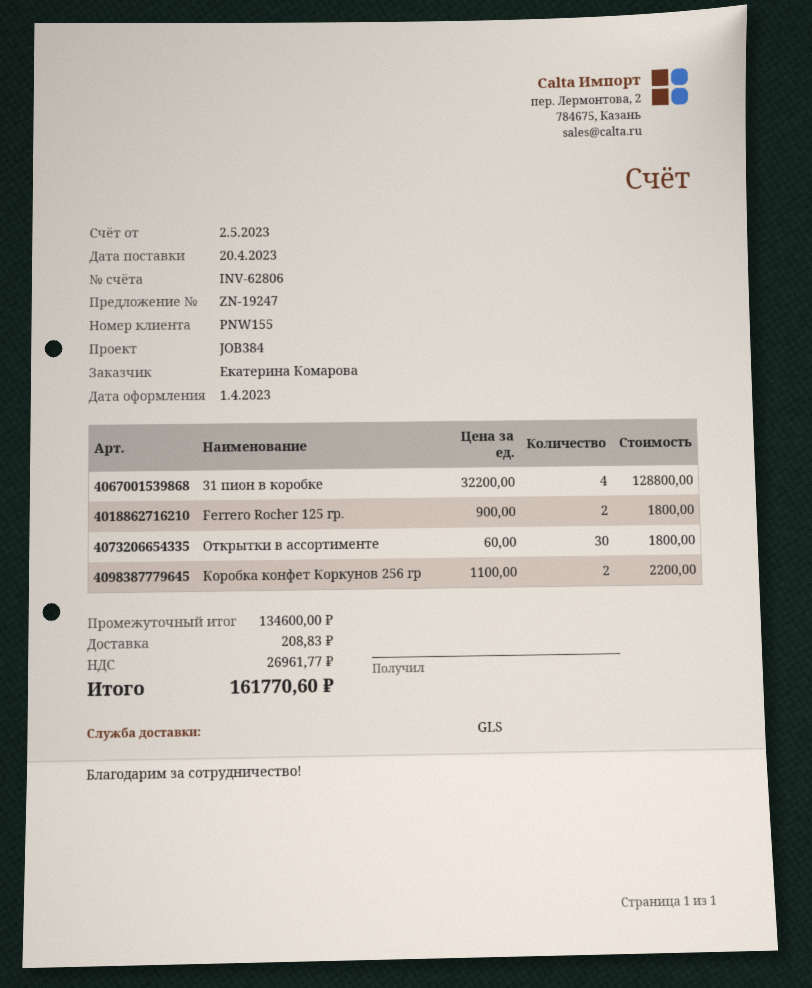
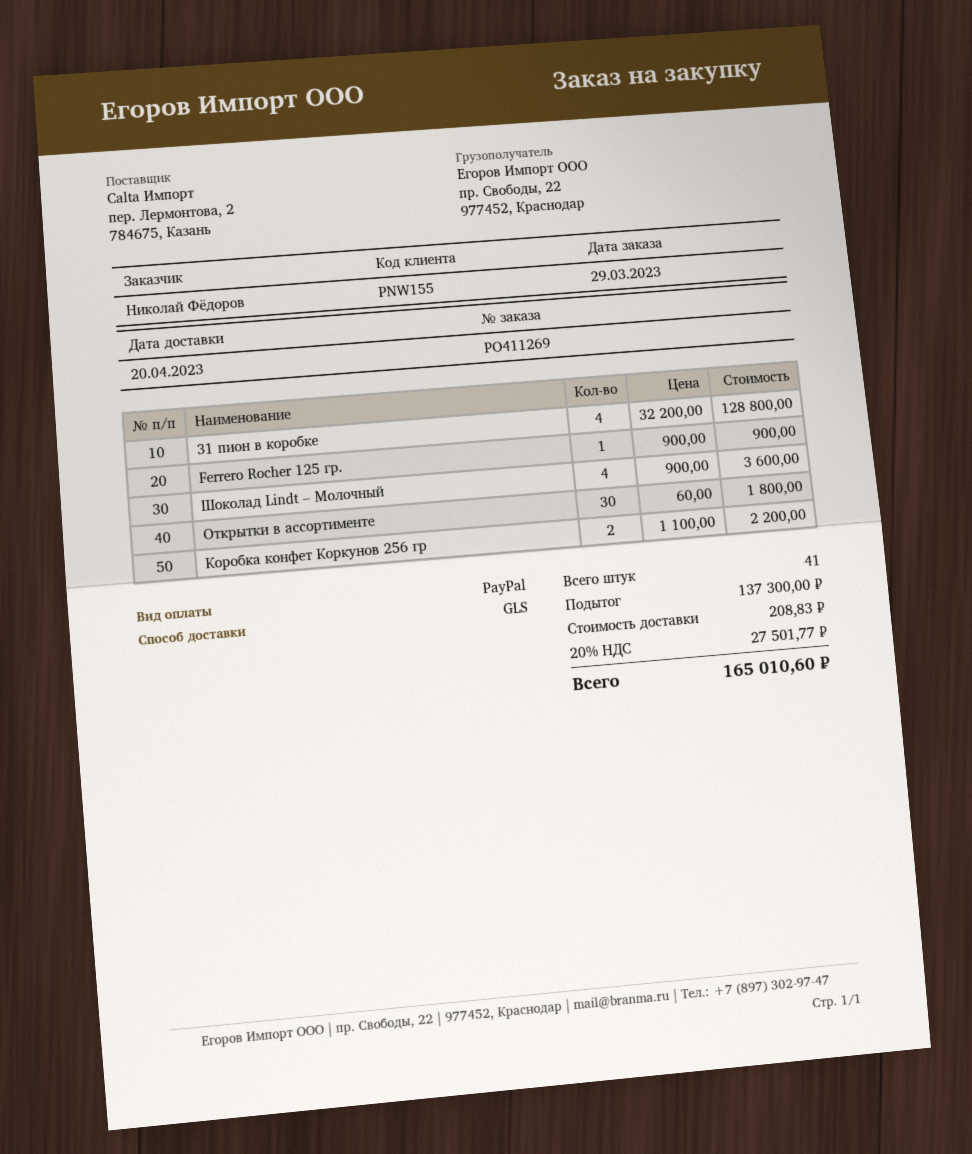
order date: 2023-04-01 -> 2023-03-29
ordered by: Екатерина Комарова -> Николай Фёдоров
Ferrero Rocher 125 гр.: 2 x 900.00 = 1800.00 -> 1 x 900.00 = 900.00
Шоколад Lindt – Молочный: none -> 4 x 900.00 = 3600.00
subtotal: 134600.00 -> 137300.00
tax: 26961.77 -> 27501.77
total: 161770.60 -> 165010.60

